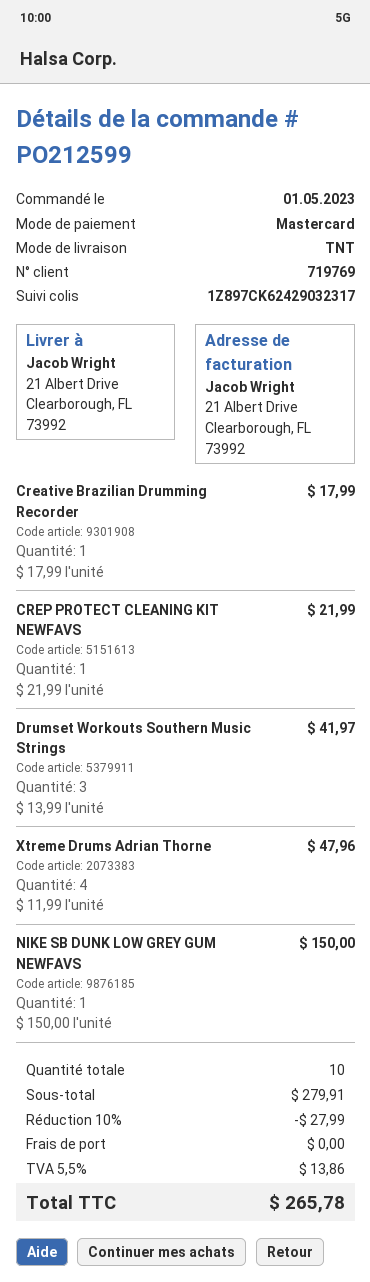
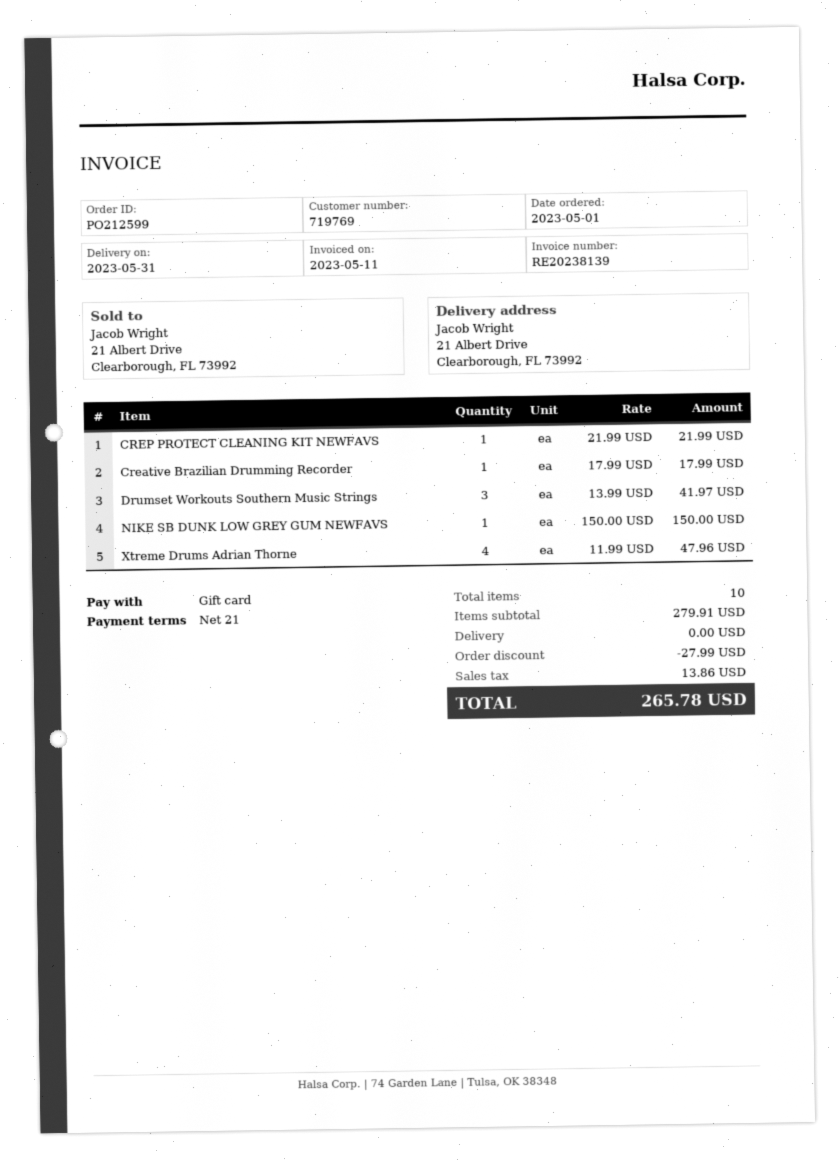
payment method: Mastercard -> gift card

